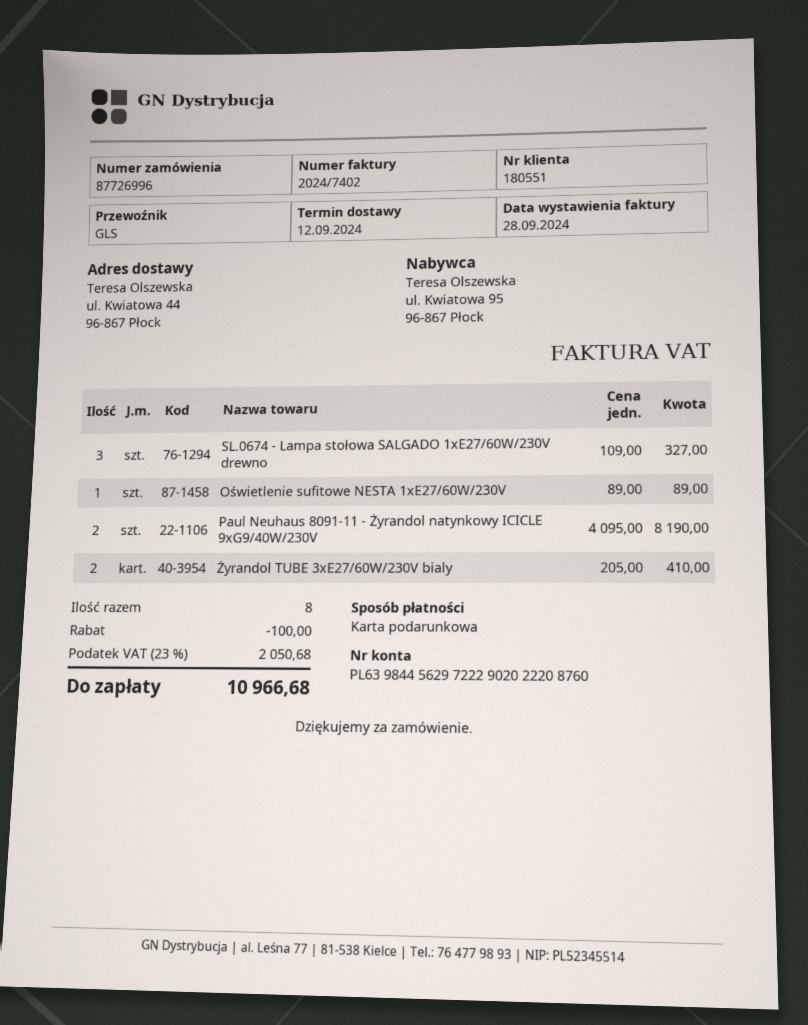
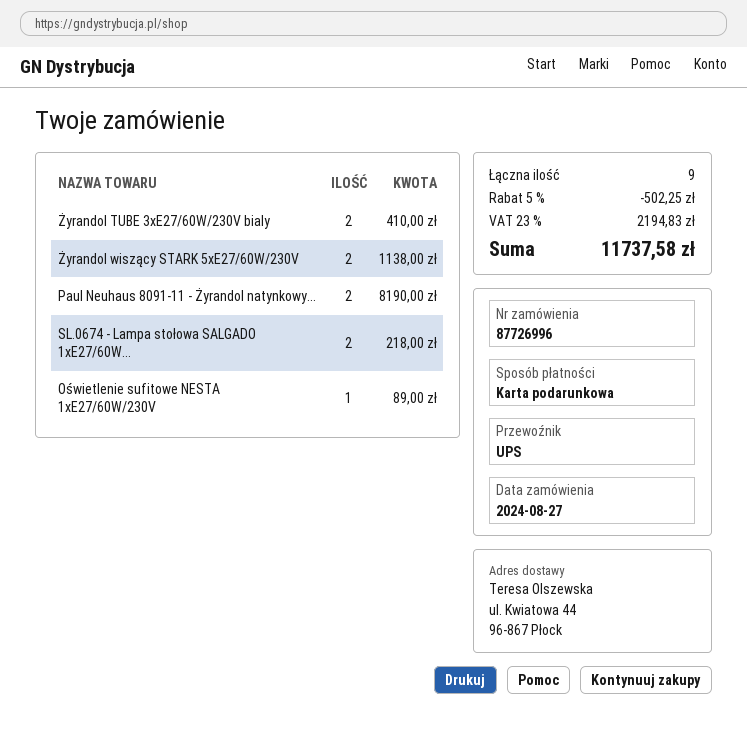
shipping method: GLS -> UPS
SL.0674 - Lampa stołowa SALGADO 1xE27/60W/230V drewno: 3 for 327.00 -> 2 for 218.00
Żyrandol wiszący STARK 5xE27/60W/230V: none -> 2 for 1138.00
total quantity: 8 -> 9
discount: 100.00 -> 502.25
tax: 23% = 2050.68 -> 23% = 2194.83
total: 10966.68 -> 11737.58

